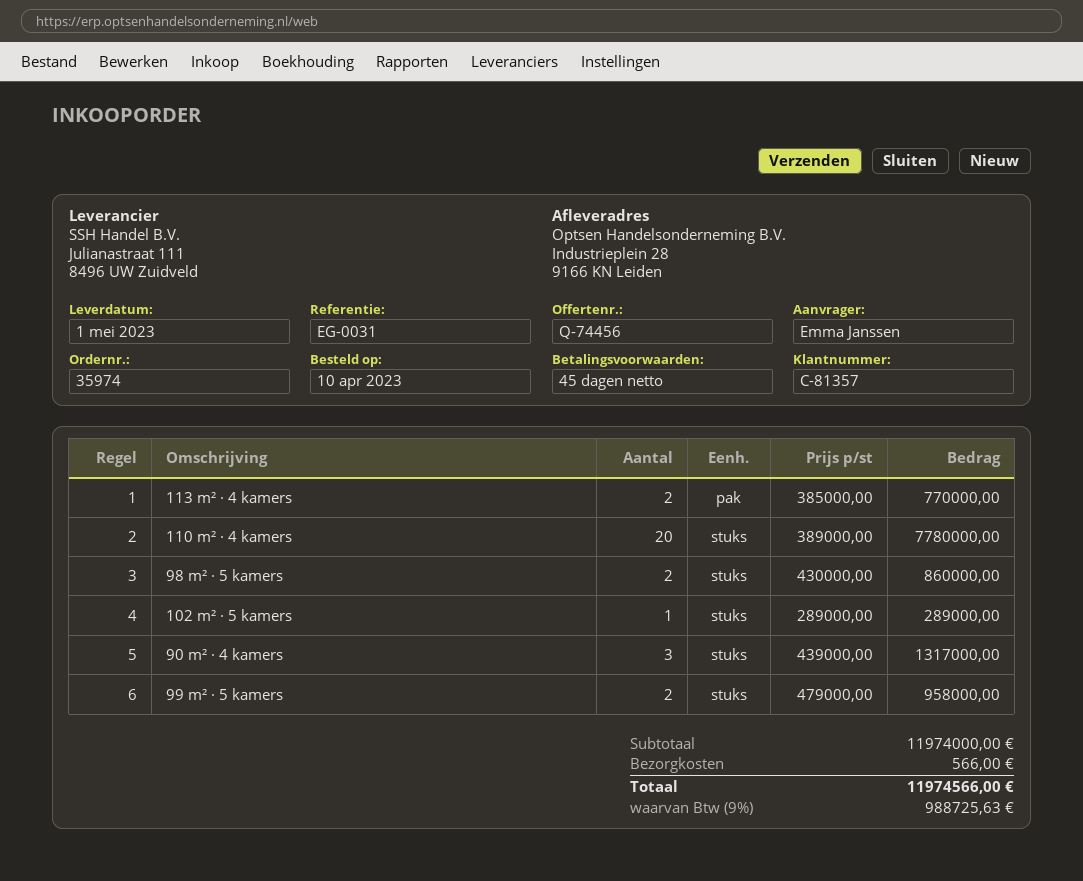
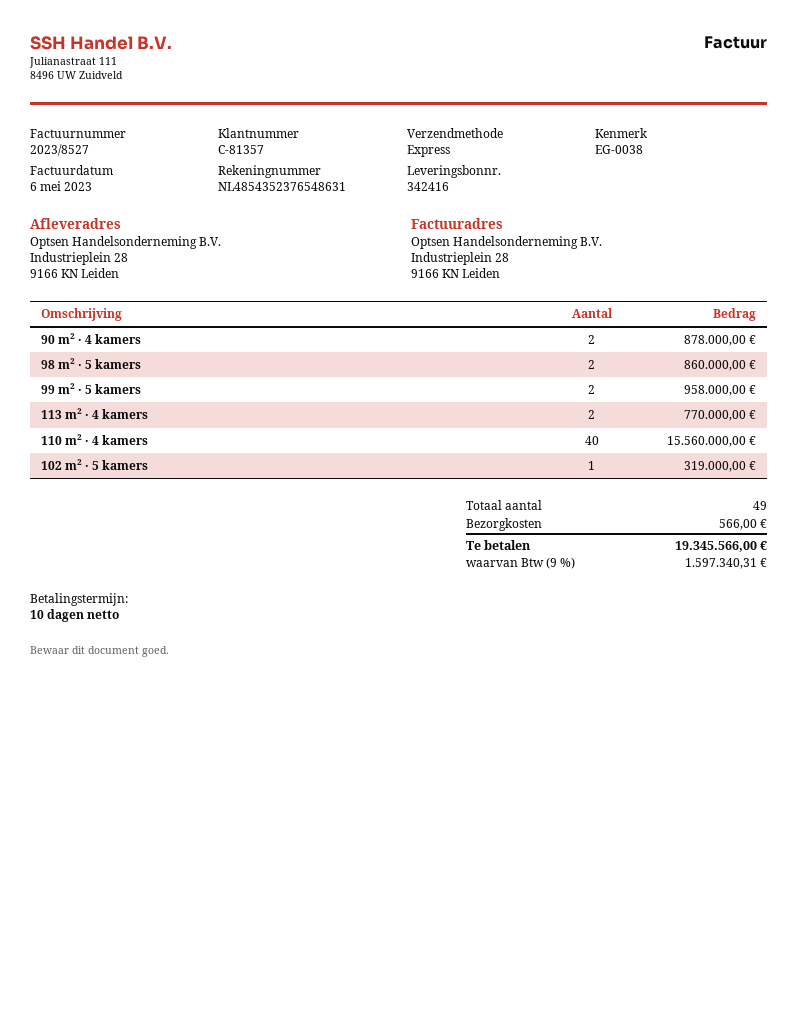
payment terms: 45 days -> 10 days
reference: EG-0031 -> EG-0038
110 m² · 4 kamers: 20 for 7780000.00 -> 40 for 15560000.00
102 m² · 5 kamers: 1 for 289000.00 -> 1 for 319000.00
90 m² · 4 kamers: 3 for 1317000.00 -> 2 for 878000.00
tax: 9% = 988725.63 -> 9% = 1597340.31
total: 11974566.00 -> 19345566.00

